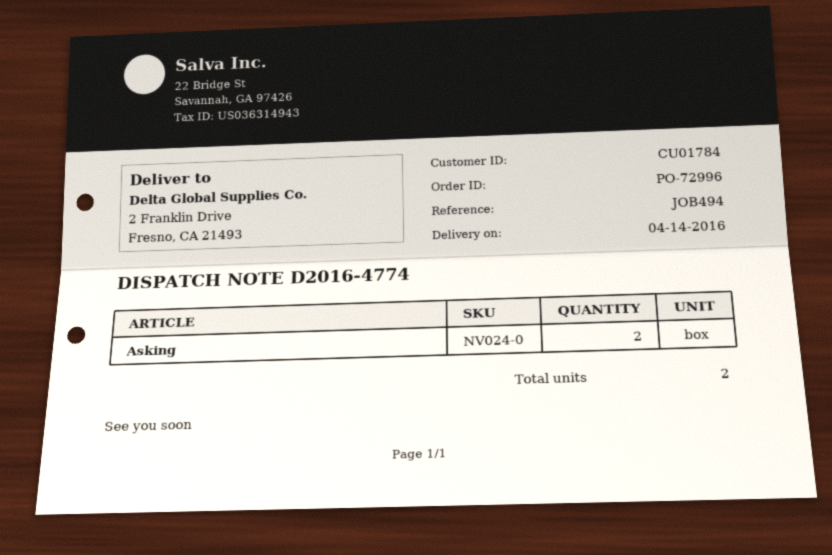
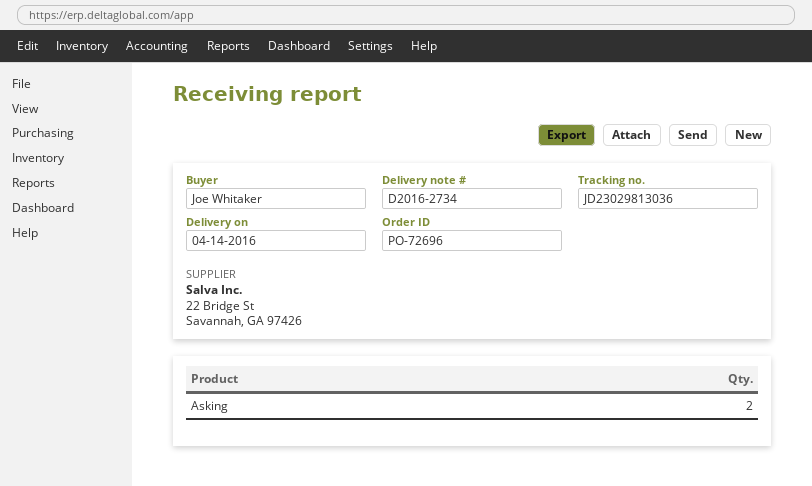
order number: PO-72996 -> PO-72696
delivery note number: D2016-4774 -> D2016-2734

